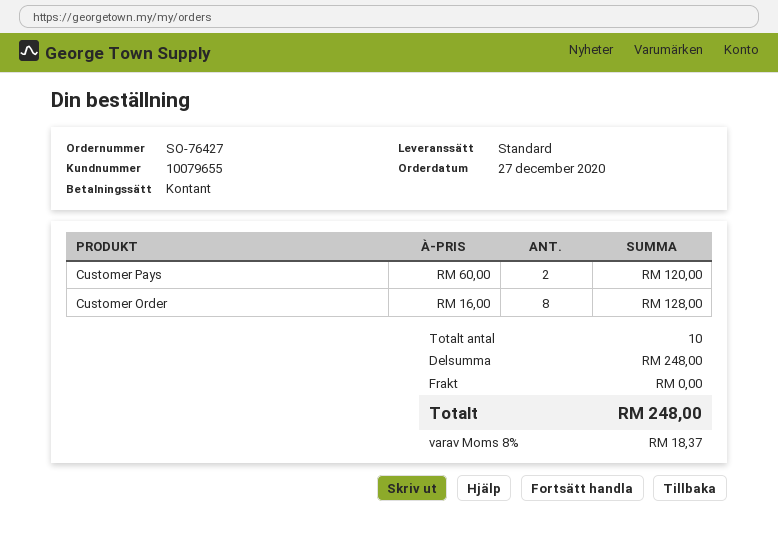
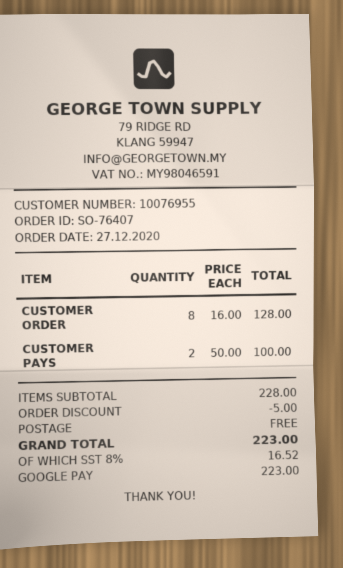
order number: SO-76427 -> SO-76407
customer number: 10079655 -> 10076955
payment method: cash -> Google Pay
Customer Pays: 2 x 60.00 = 120.00 -> 2 x 50.00 = 100.00
subtotal: 248.00 -> 228.00
discount: none -> 5.00
tax: 8% = 18.37 -> 8% = 16.52
total: 248.00 -> 223.00

